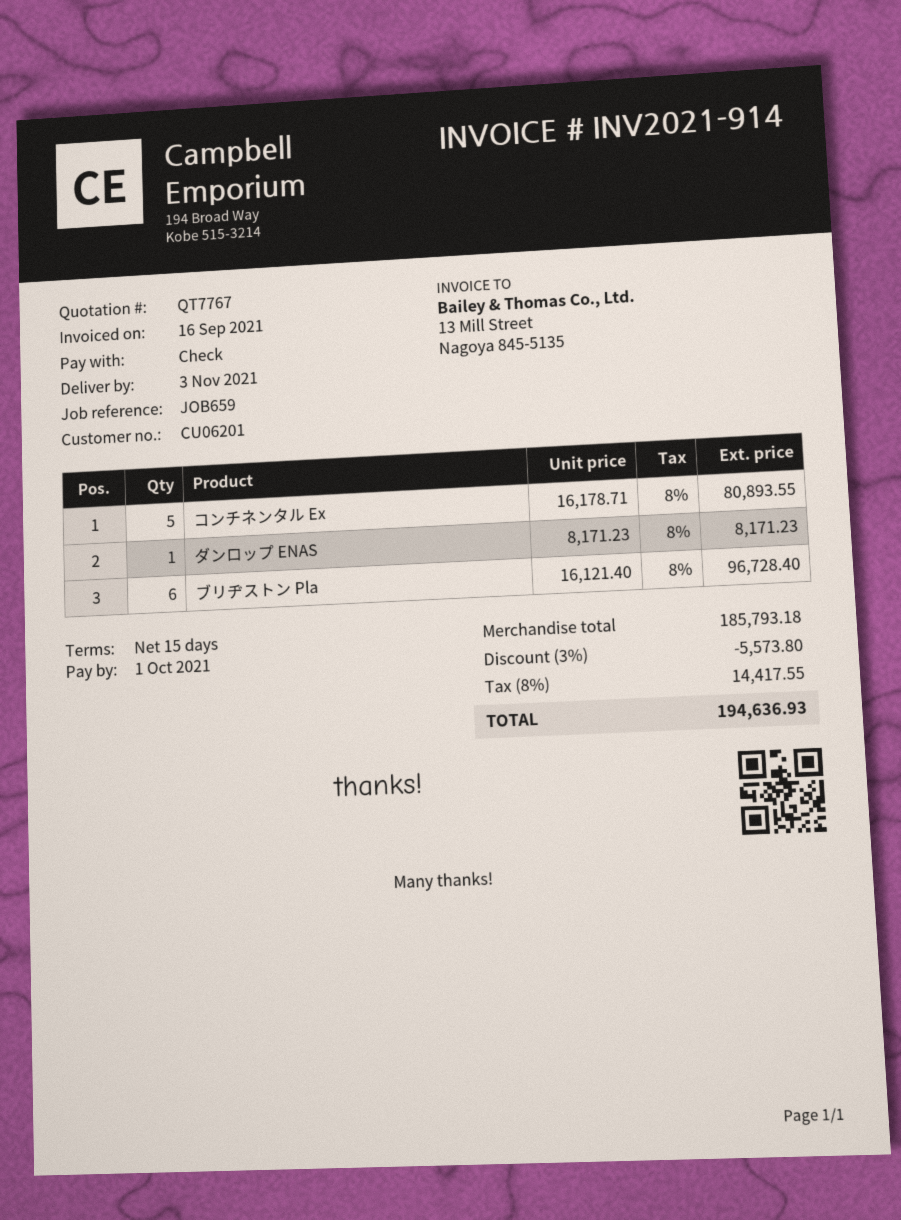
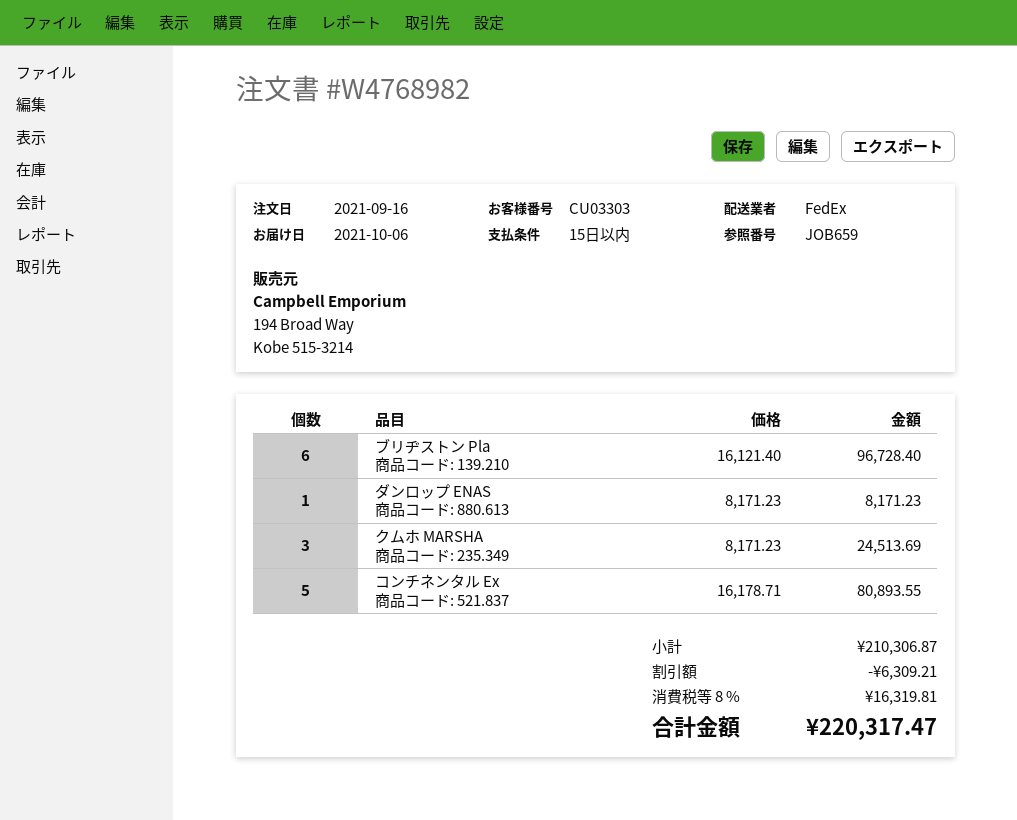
delivery date: 2021-11-03 -> 2021-10-06
customer number: CU06201 -> CU03303
クムホ MARSHA: none -> 3 x 8171.23 = 24513.69
subtotal: 185793.18 -> 210306.87
discount: 5573.80 -> 6309.21
tax: 8% = 14417.55 -> 8% = 16319.81
total: 194636.93 -> 220317.47

